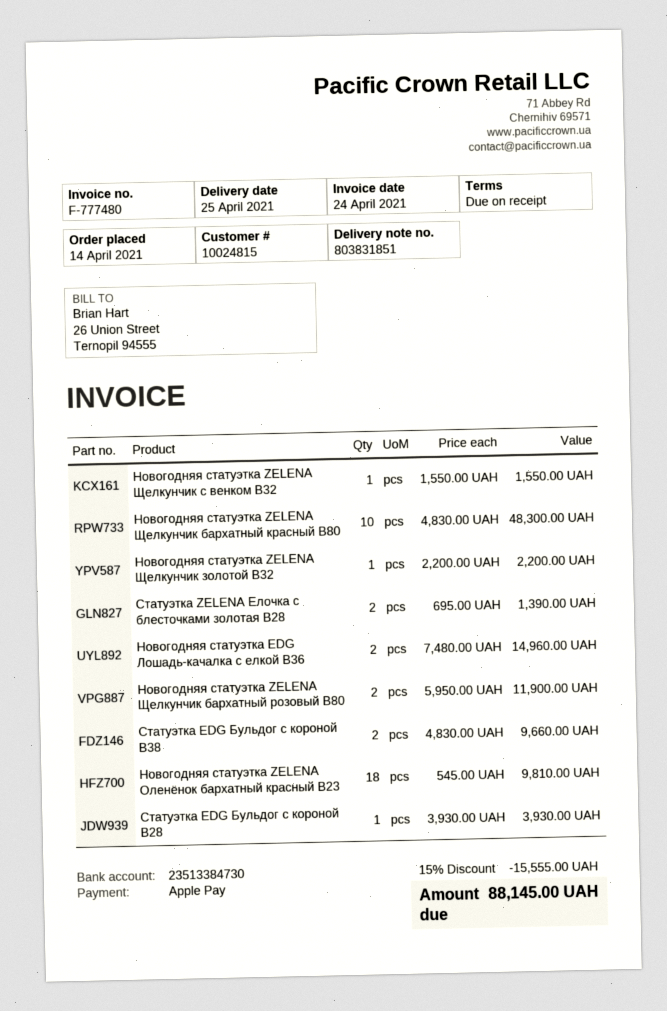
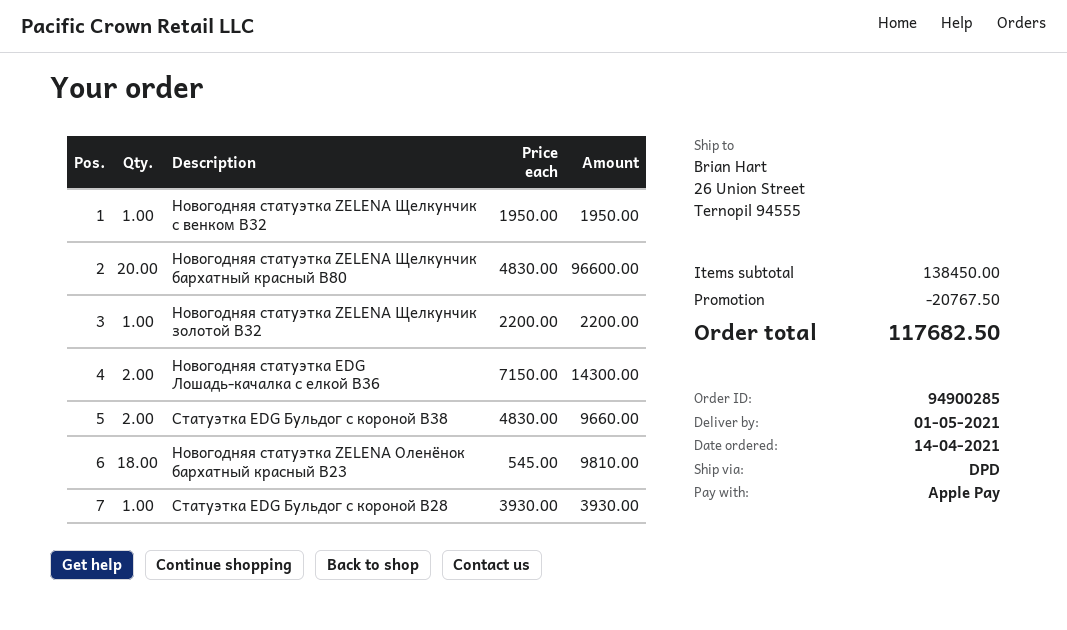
delivery date: 2021-04-25 -> 2021-05-01
Новогодняя статуэтка ZELENA Щелкунчик с венком В32: 1 x 1550.00 = 1550.00 -> 1 x 1950.00 = 1950.00
Новогодняя статуэтка ZELENA Щелкунчик бархатный красный В80: 10 x 4830.00 = 48300.00 -> 20 x 4830.00 = 96600.00
Статуэтка ZELENA Елочка с блесточками золотая В28: 2 x 695.00 = 1390.00 -> none
Новогодняя статуэтка EDG Лошадь-качалка с елкой В36: 2 x 7480.00 = 14960.00 -> 2 x 7150.00 = 14300.00
Новогодняя статуэтка ZELENA Щелкунчик бархатный розовый В80: 2 x 5950.00 = 11900.00 -> none
discount: 15555.00 -> 20767.50
total: 88145.00 -> 117682.50

